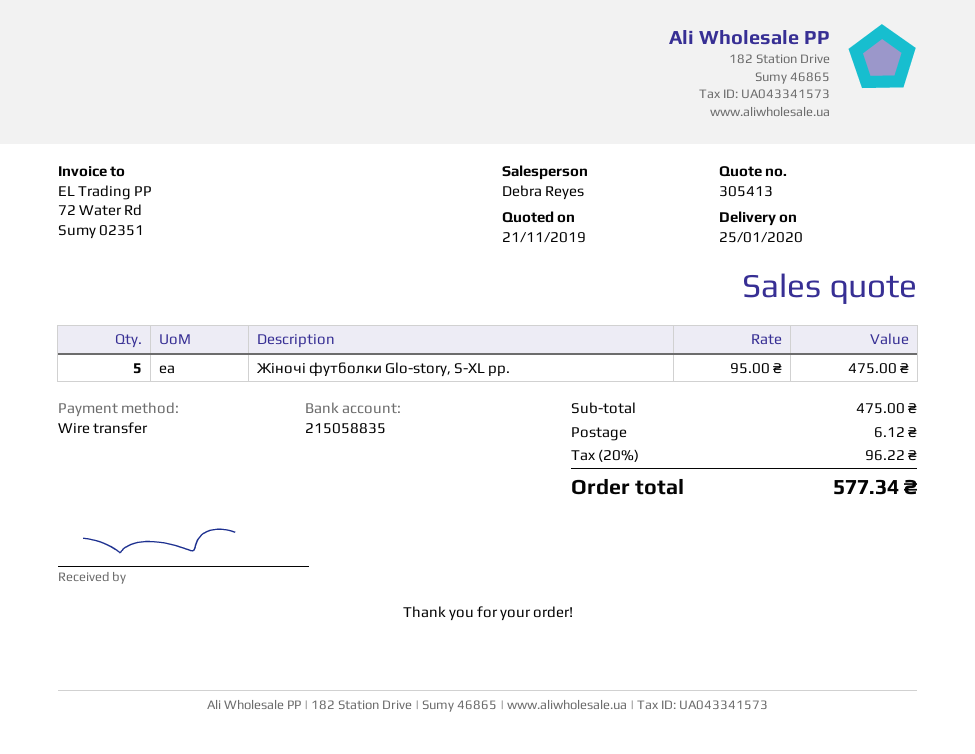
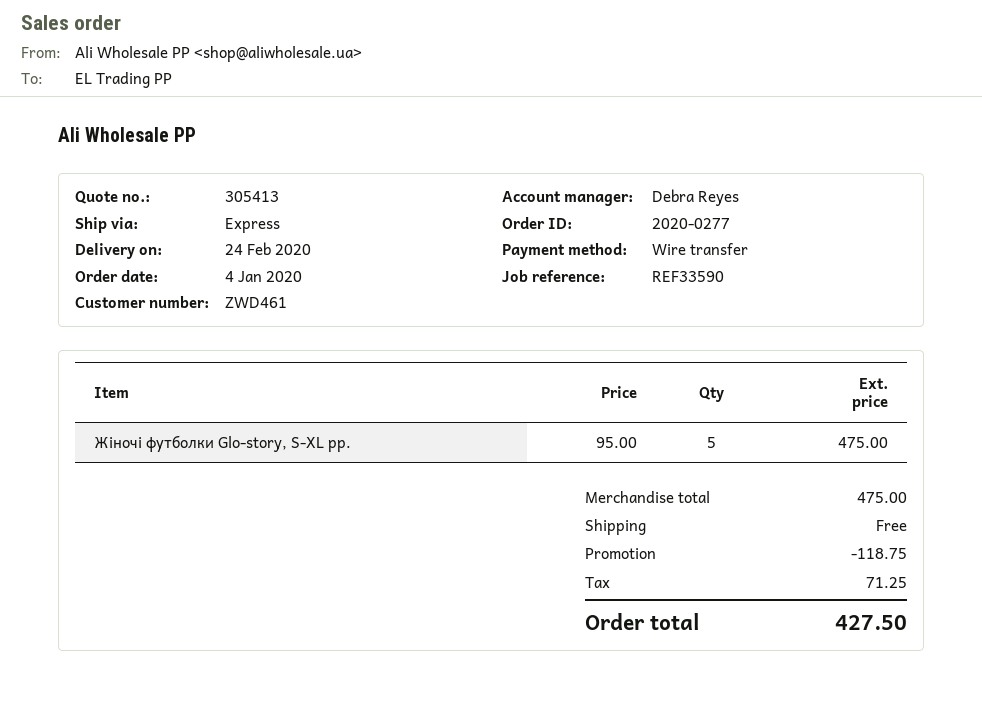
delivery date: 2020-01-25 -> 2020-02-24
discount: none -> 118.75
shipping: 6.12 -> 0.00
tax: 96.22 -> 71.25
total: 577.34 -> 427.50

